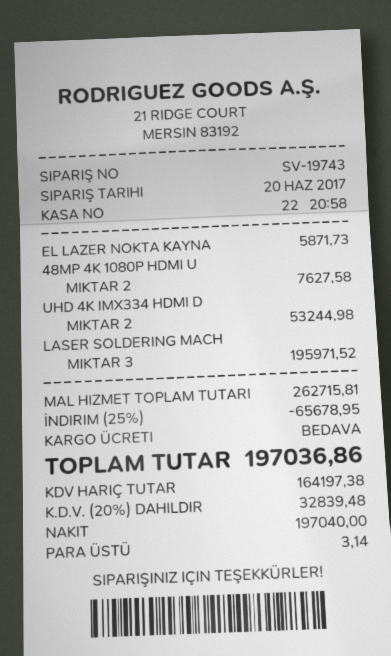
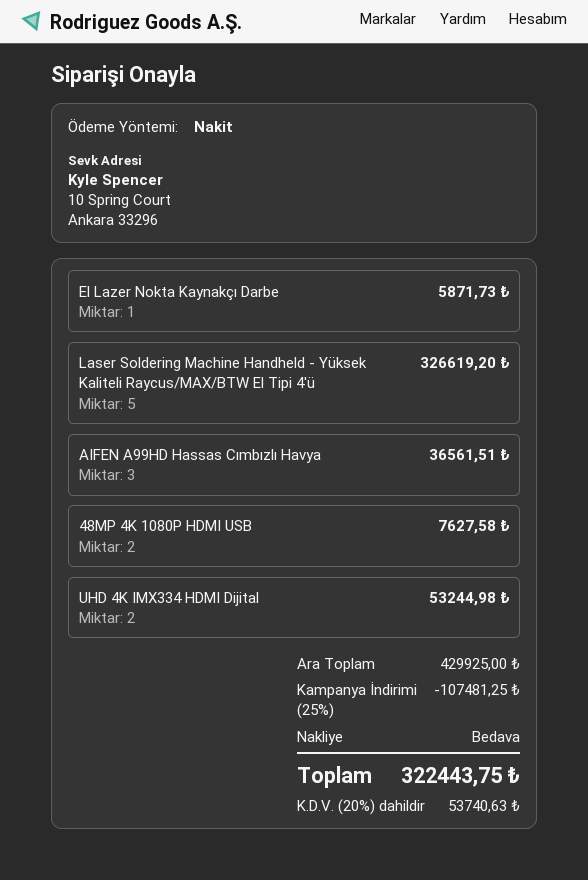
LASER SOLDERING MACH: 3 for 195971.52 -> 5 for 326619.20
AIFEN A99HD Hassas Cımbızlı Havya: none -> 3 for 36561.51
subtotal: 262715.81 -> 429925.00
discount: 25% = 65678.95 -> 25% = 107481.25
tax: 20% = 32839.48 -> 20% = 53740.63
total: 197036.86 -> 322443.75

